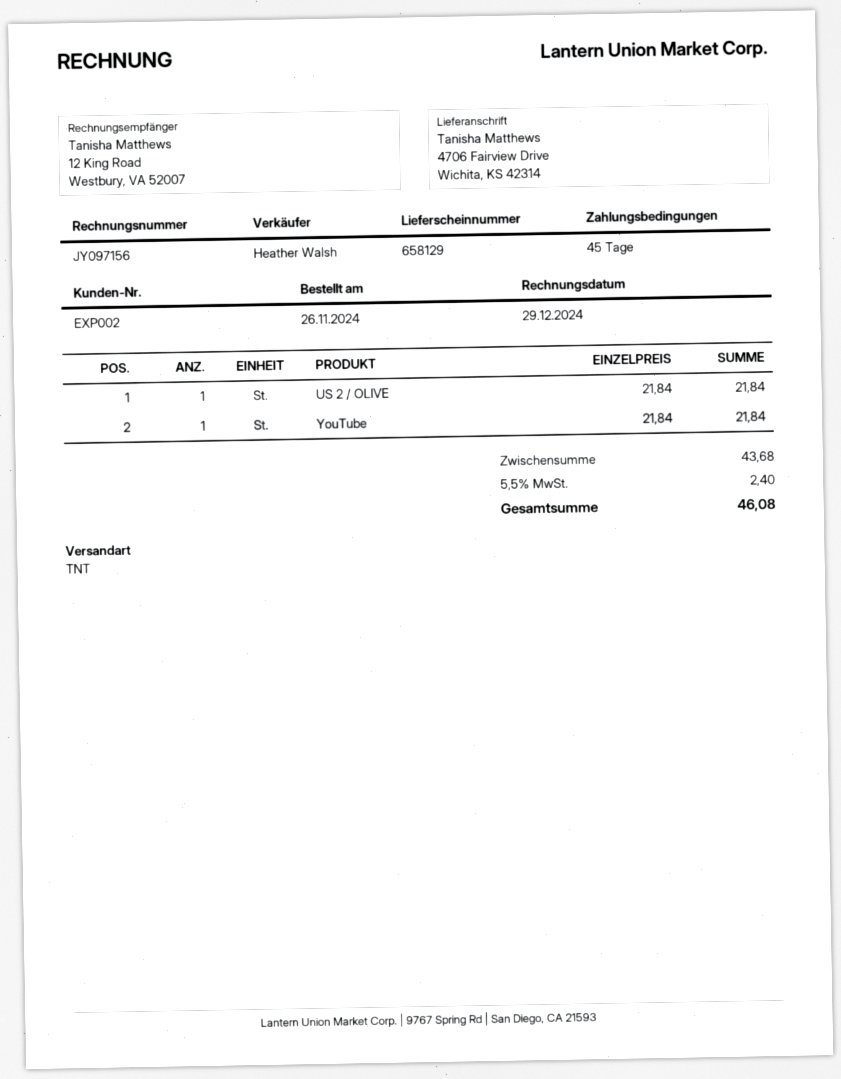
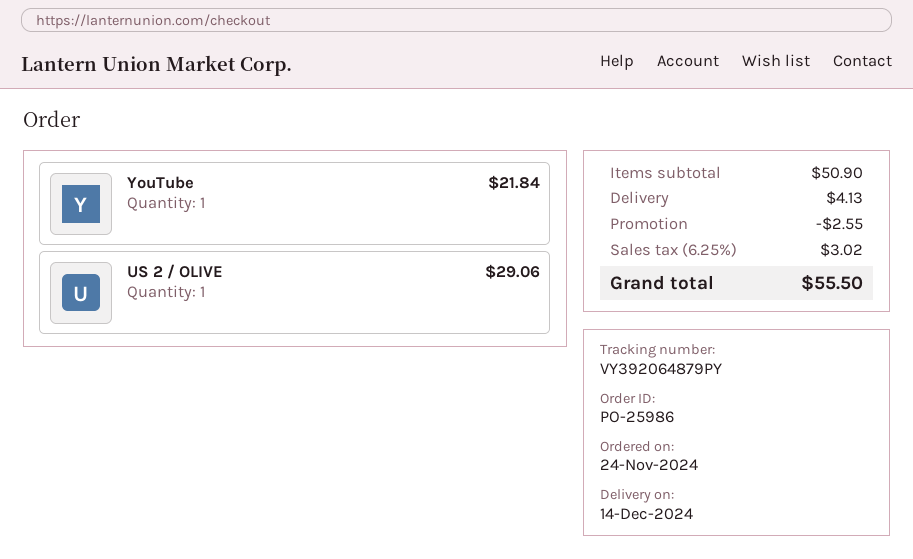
order date: 2024-11-26 -> 2024-11-24
US 2 / OLIVE: 1 for 21.84 -> 1 for 29.06
subtotal: 43.68 -> 50.90
discount: none -> 2.55
shipping: none -> 4.13
tax: 5.5% = 2.40 -> 6.25% = 3.02
total: 46.08 -> 55.50

